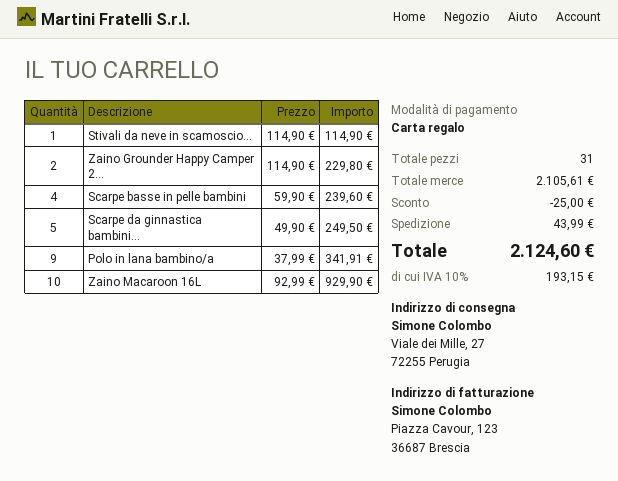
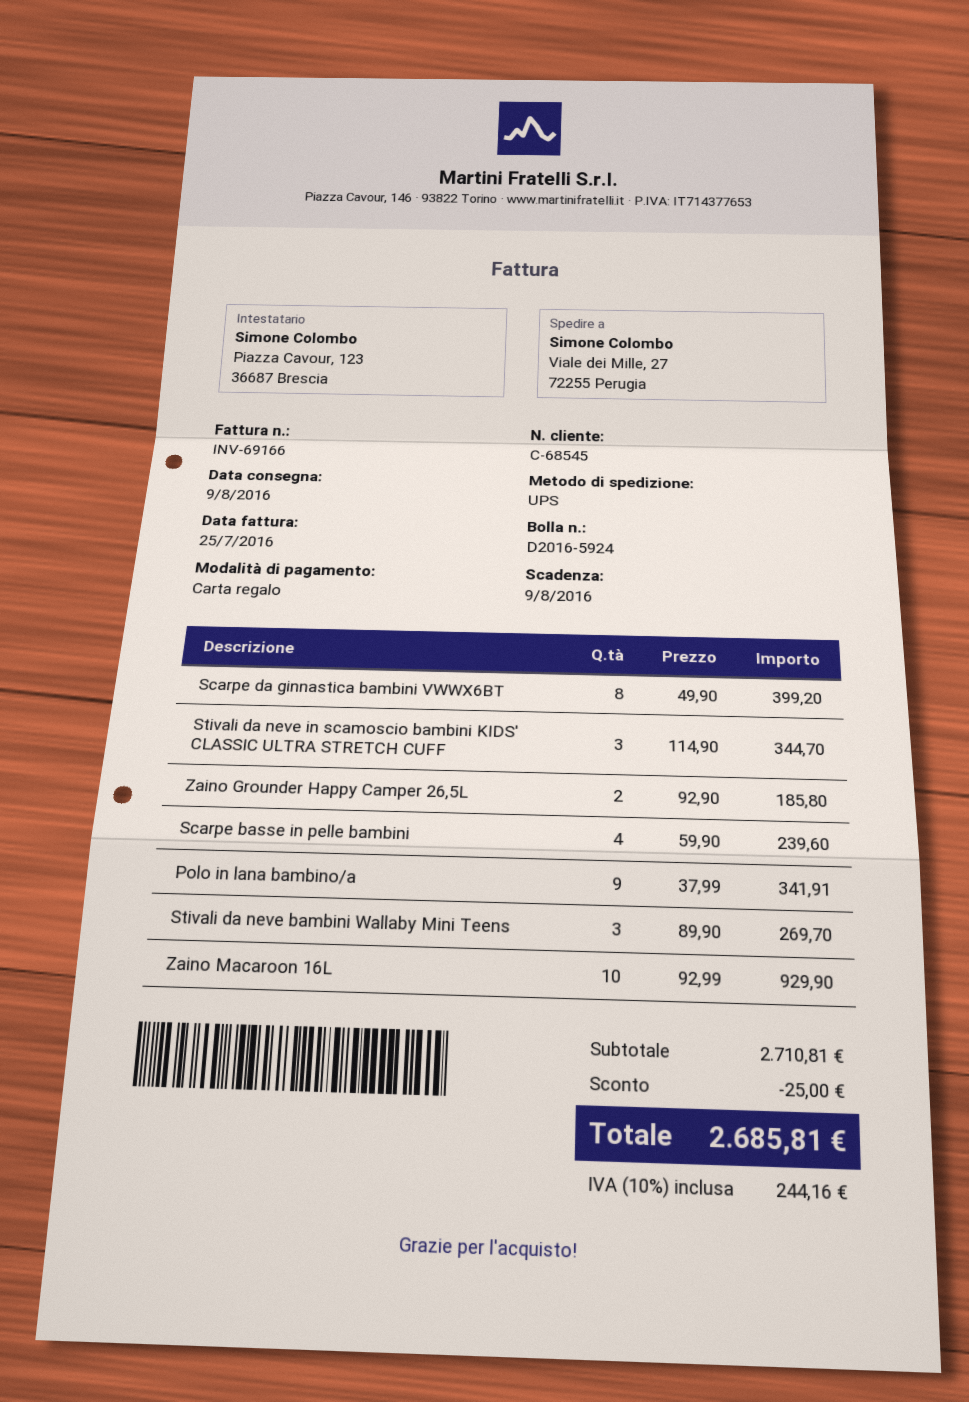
Stivali da neve in scamoscio...: 1 x 114.90 = 114.90 -> 3 x 114.90 = 344.70
Zaino Grounder Happy Camper 2...: 2 x 114.90 = 229.80 -> 2 x 92.90 = 185.80
Scarpe da ginnastica bambini...: 5 x 49.90 = 249.50 -> 8 x 49.90 = 399.20
Stivali da neve bambini Wallaby Mini Teens: none -> 3 x 89.90 = 269.70
subtotal: 2105.61 -> 2710.81
shipping: 43.99 -> none
tax: 10% = 193.15 -> 10% = 244.16
total: 2124.60 -> 2685.81

